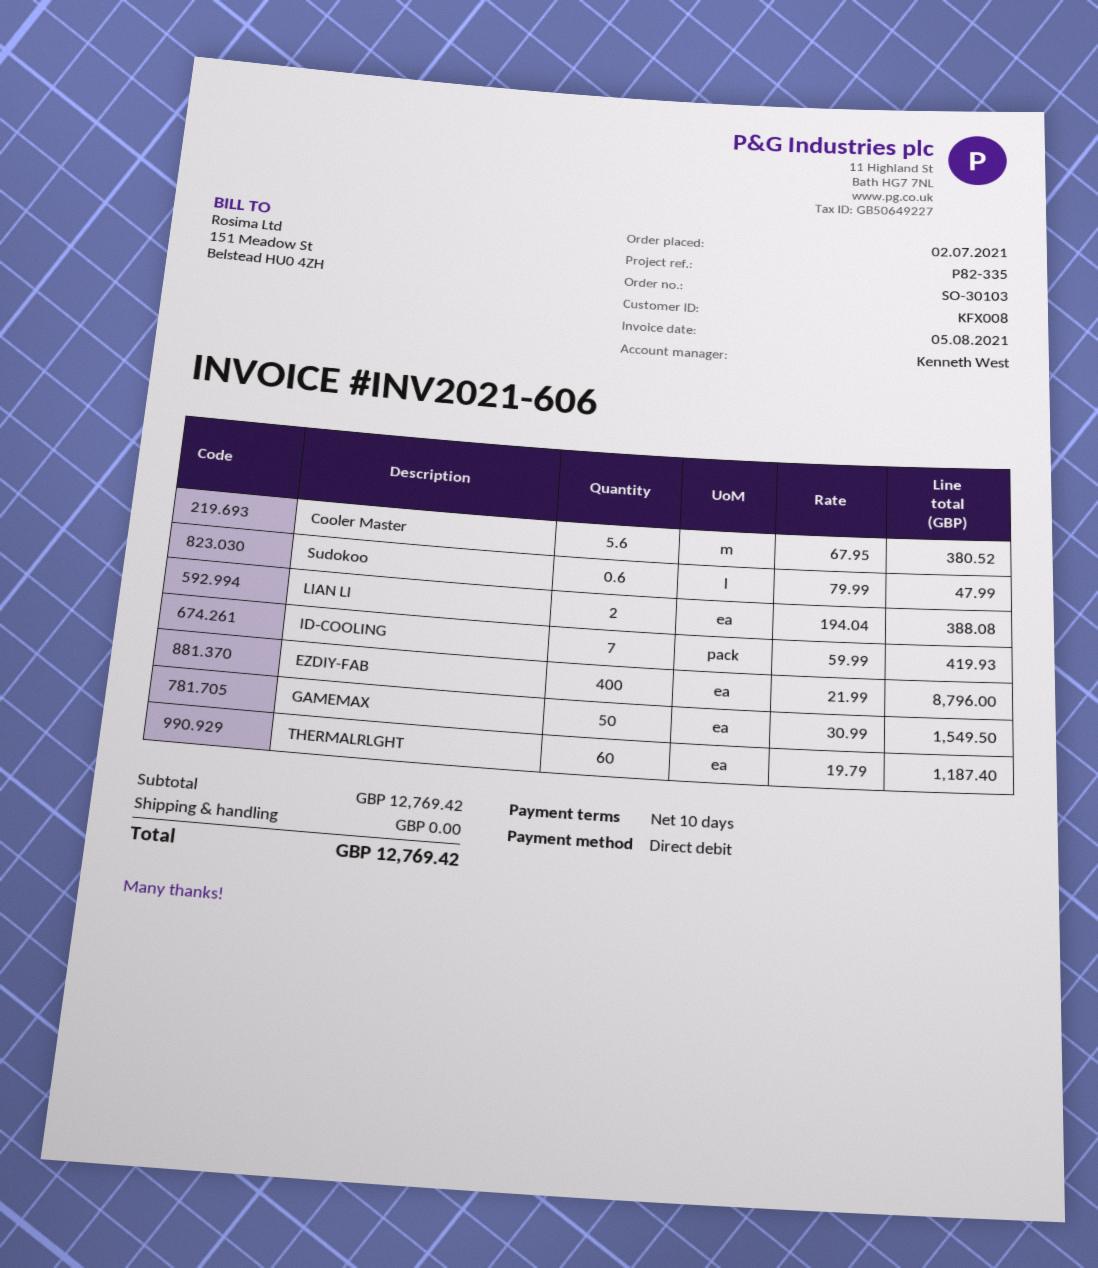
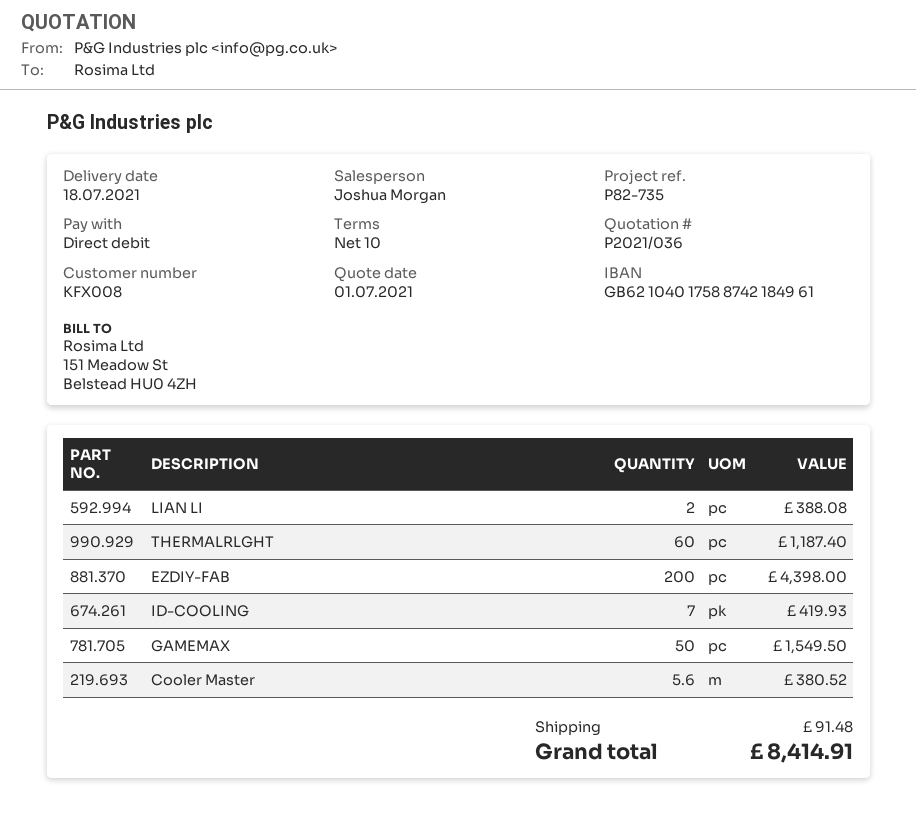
reference: P82-335 -> P82-735
sales rep: Kenneth West -> Joshua Morgan
Sudokoo: 0.6 for 47.99 -> none
EZDIY-FAB: 400 for 8796.00 -> 200 for 4398.00
shipping: 0.00 -> 91.48
total: 12769.42 -> 8414.91

